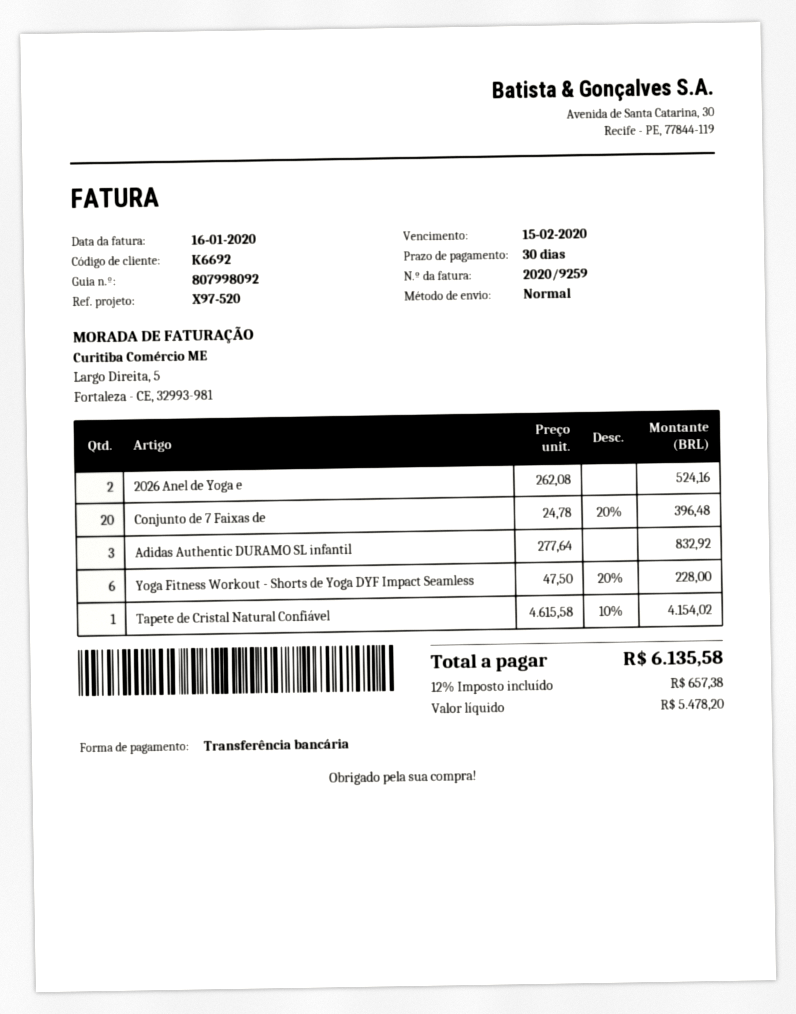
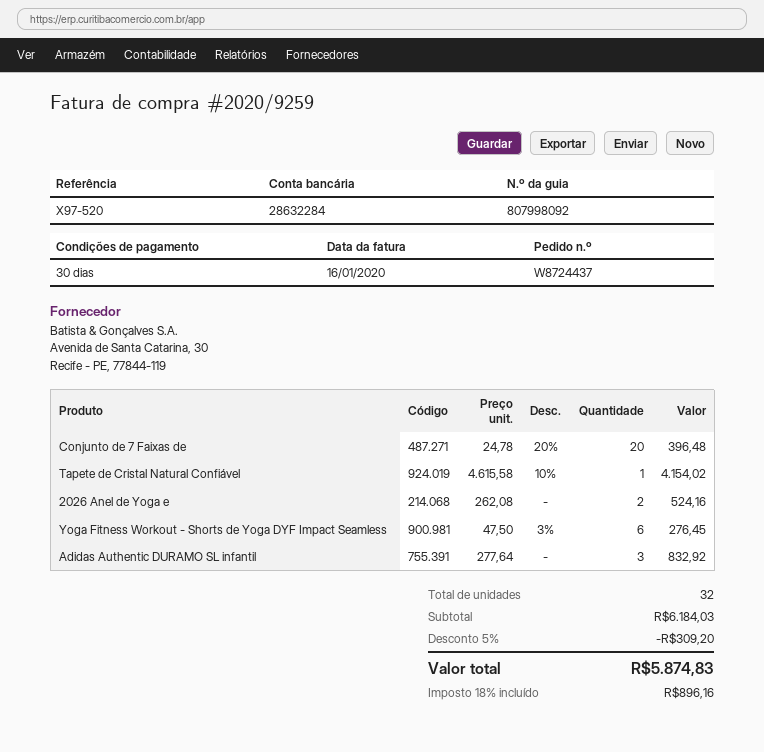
Yoga Fitness Workout - Shorts de Yoga DYF Impact Seamless: 6 x 47.50 - 20% = 228.00 -> 6 x 47.50 - 3% = 276.45
discount: none -> 5% = 309.20
tax: 12% = 657.38 -> 18% = 896.16
total: 6135.58 -> 5874.83

